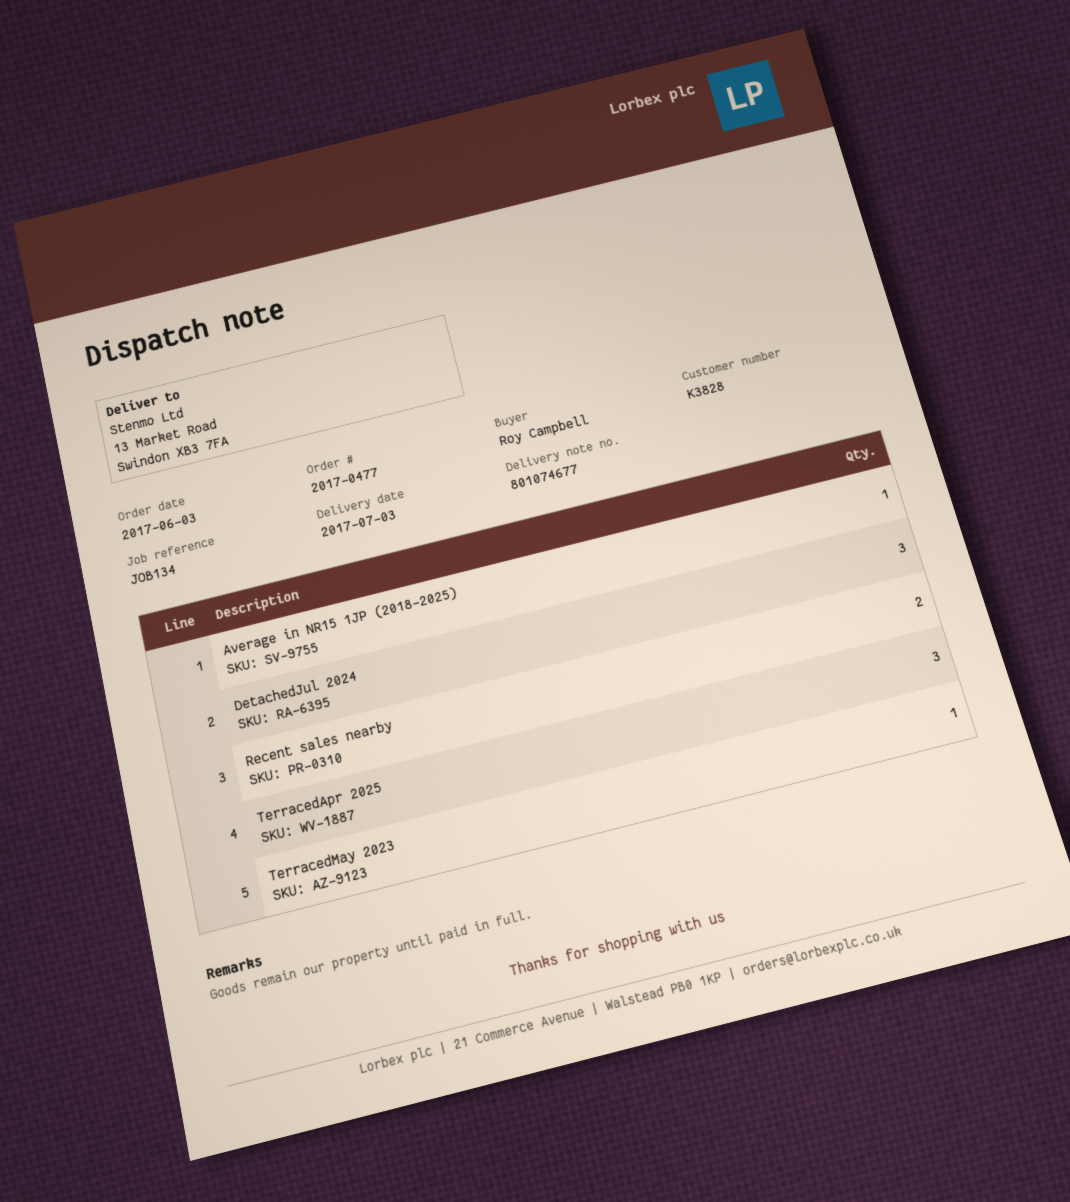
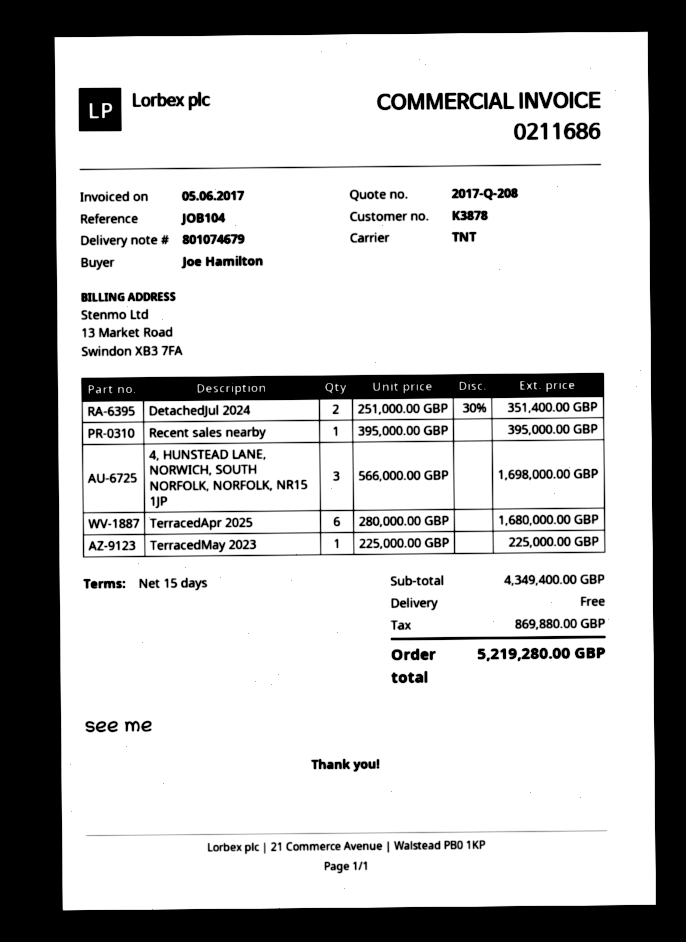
delivery note number: 801074677 -> 801074679
customer number: K3828 -> K3878
reference: JOB134 -> JOB104
ordered by: Roy Campbell -> Joe Hamilton
Average in NR15 1JP (2018–2025): 1 -> none
DetachedJul 2024: 3 -> 2
Recent sales nearby: 2 -> 1
TerracedApr 2025: 3 -> 6
4, HUNSTEAD LANE, NORWICH, SOUTH NORFOLK, NORFOLK, NR15 1JP: none -> 3

